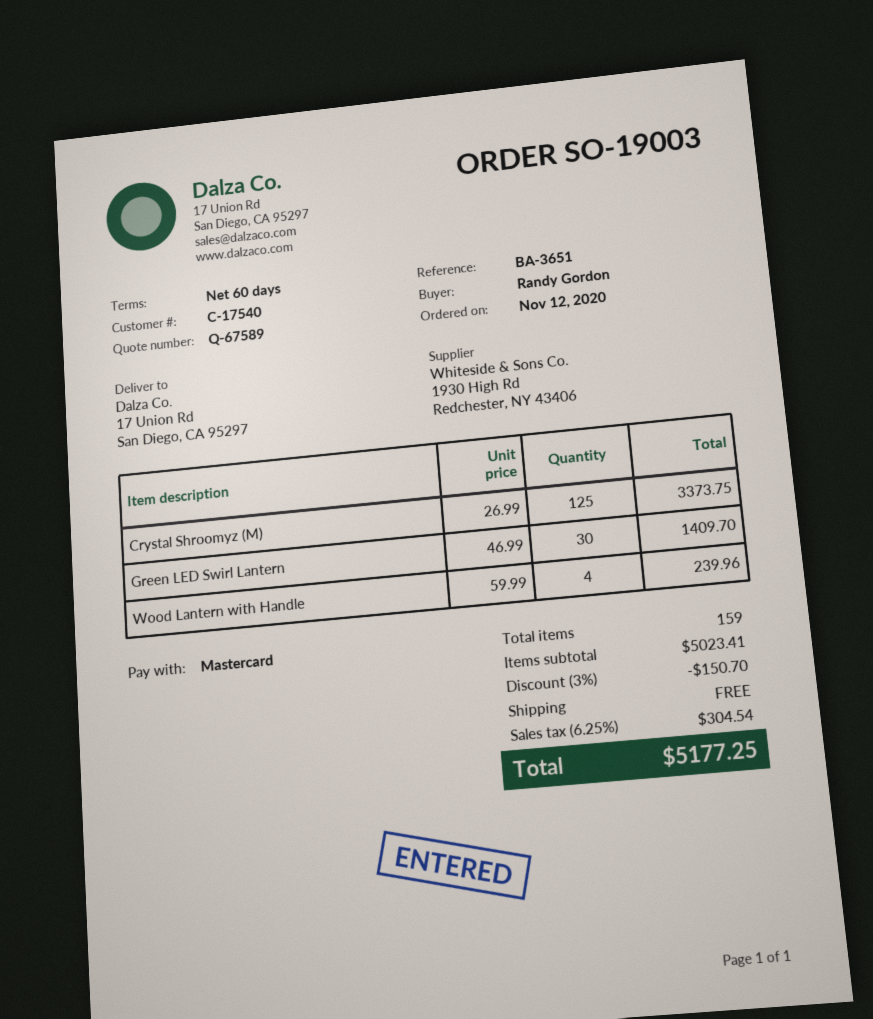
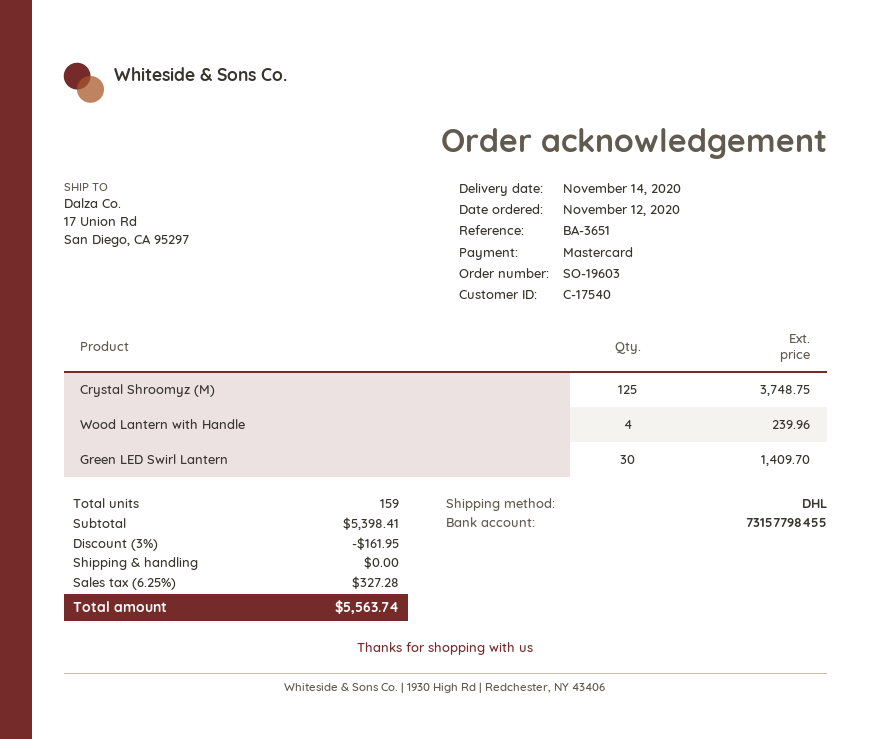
order number: SO-19003 -> SO-19603
Crystal Shroomyz (M): 125 for 3373.75 -> 125 for 3748.75
subtotal: 5023.41 -> 5398.41
discount: 3% = 150.70 -> 3% = 161.95
tax: 6.25% = 304.54 -> 6.25% = 327.28
total: 5177.25 -> 5563.74

